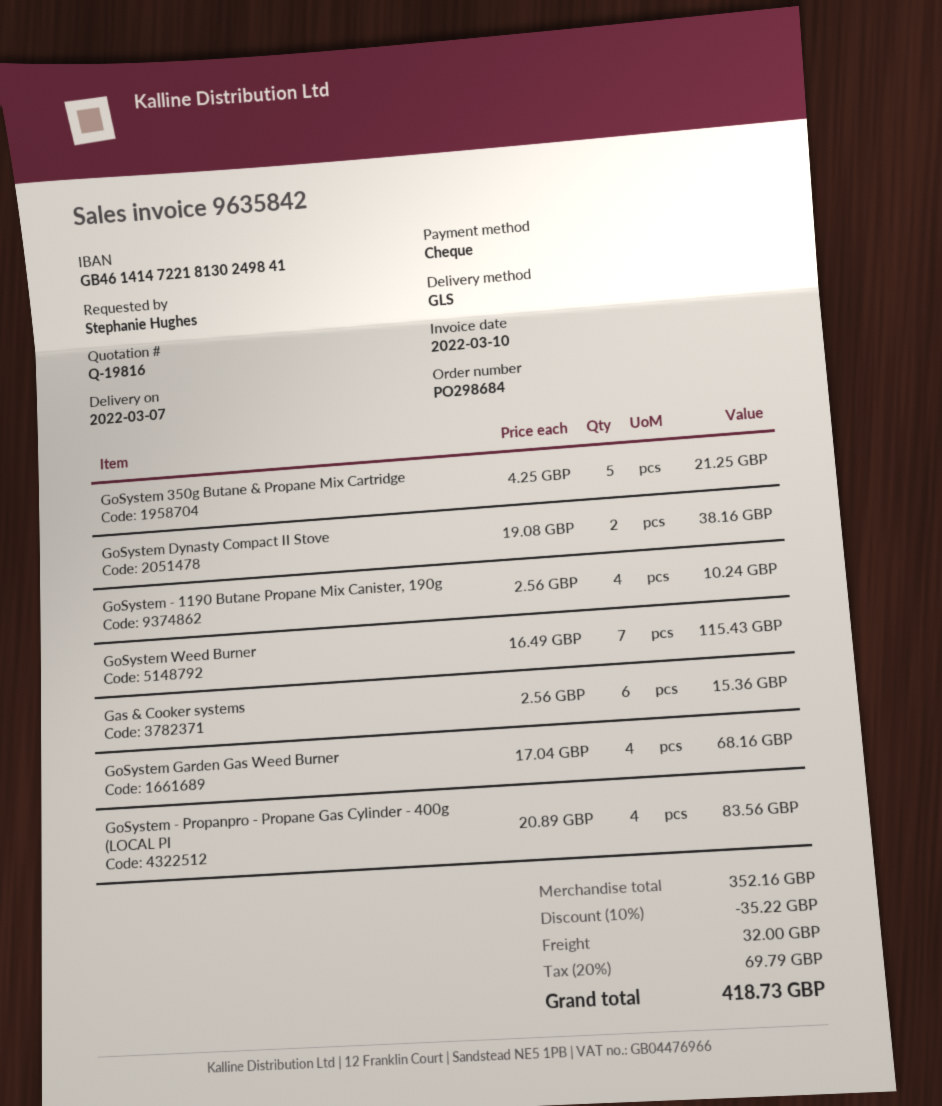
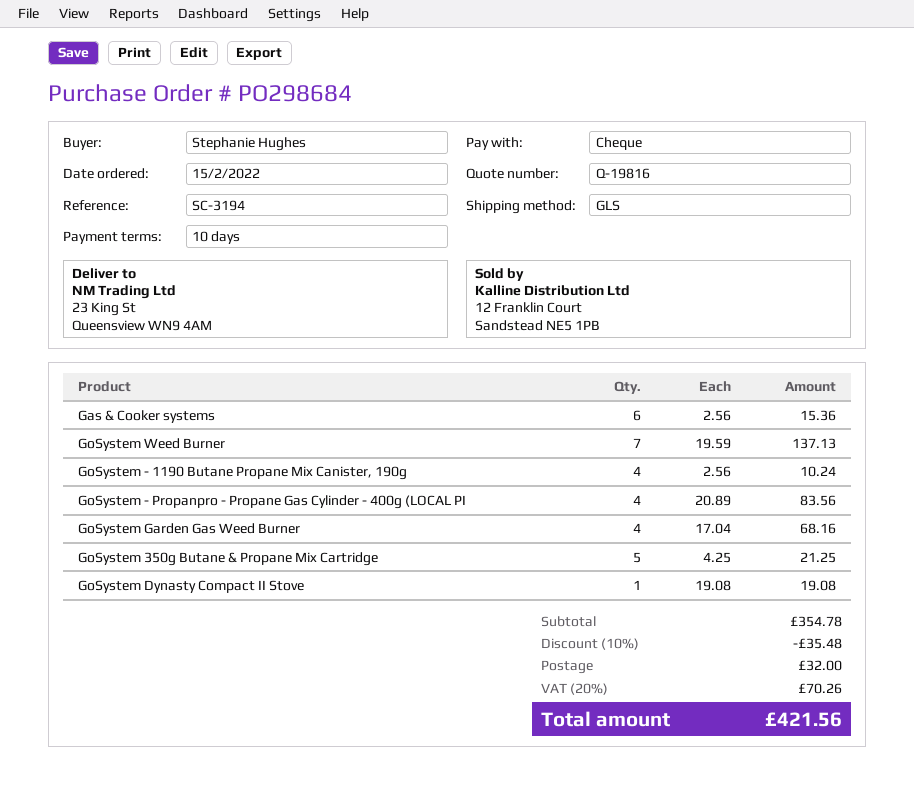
GoSystem Dynasty Compact II Stove: 2 x 19.08 = 38.16 -> 1 x 19.08 = 19.08
GoSystem Weed Burner: 7 x 16.49 = 115.43 -> 7 x 19.59 = 137.13
subtotal: 352.16 -> 354.78
discount: 10% = 35.22 -> 10% = 35.48
tax: 20% = 69.79 -> 20% = 70.26
total: 418.73 -> 421.56

